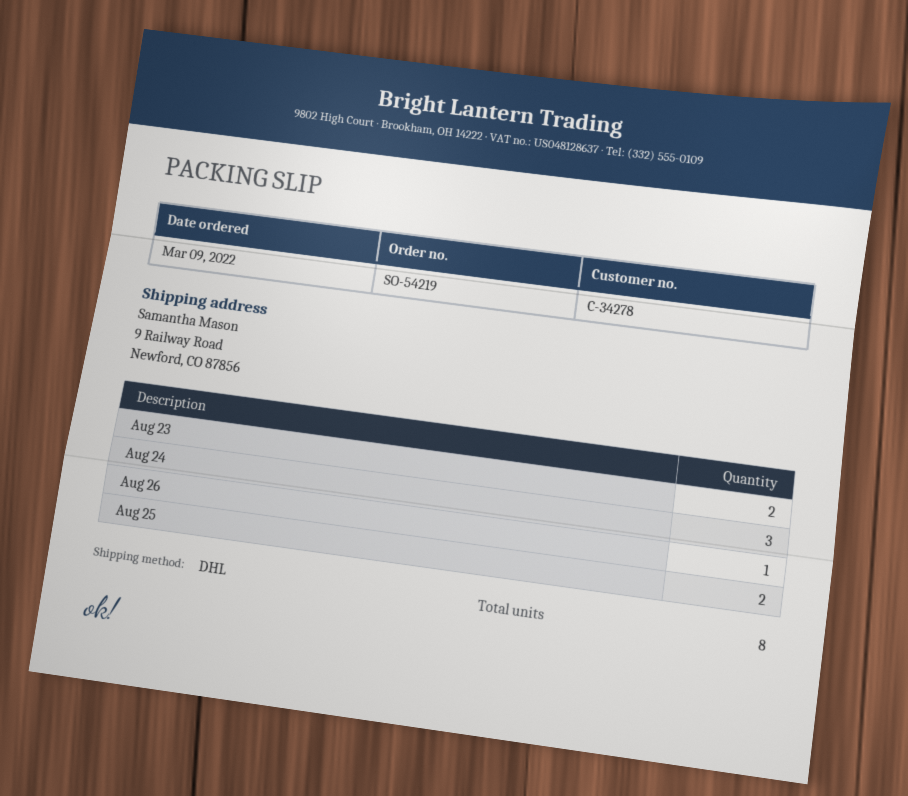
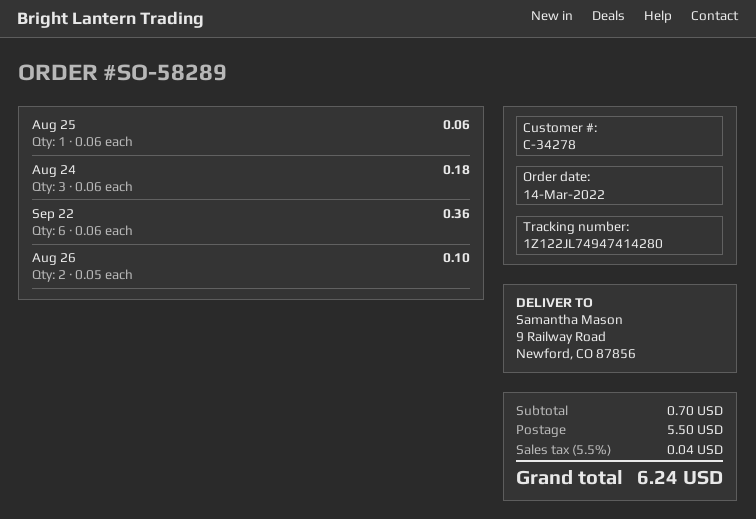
order number: SO-54219 -> SO-58289
order date: 2022-03-09 -> 2022-03-14
Aug 23: 2 -> none
Aug 26: 1 -> 2
Aug 25: 2 -> 1
Sep 22: none -> 6

